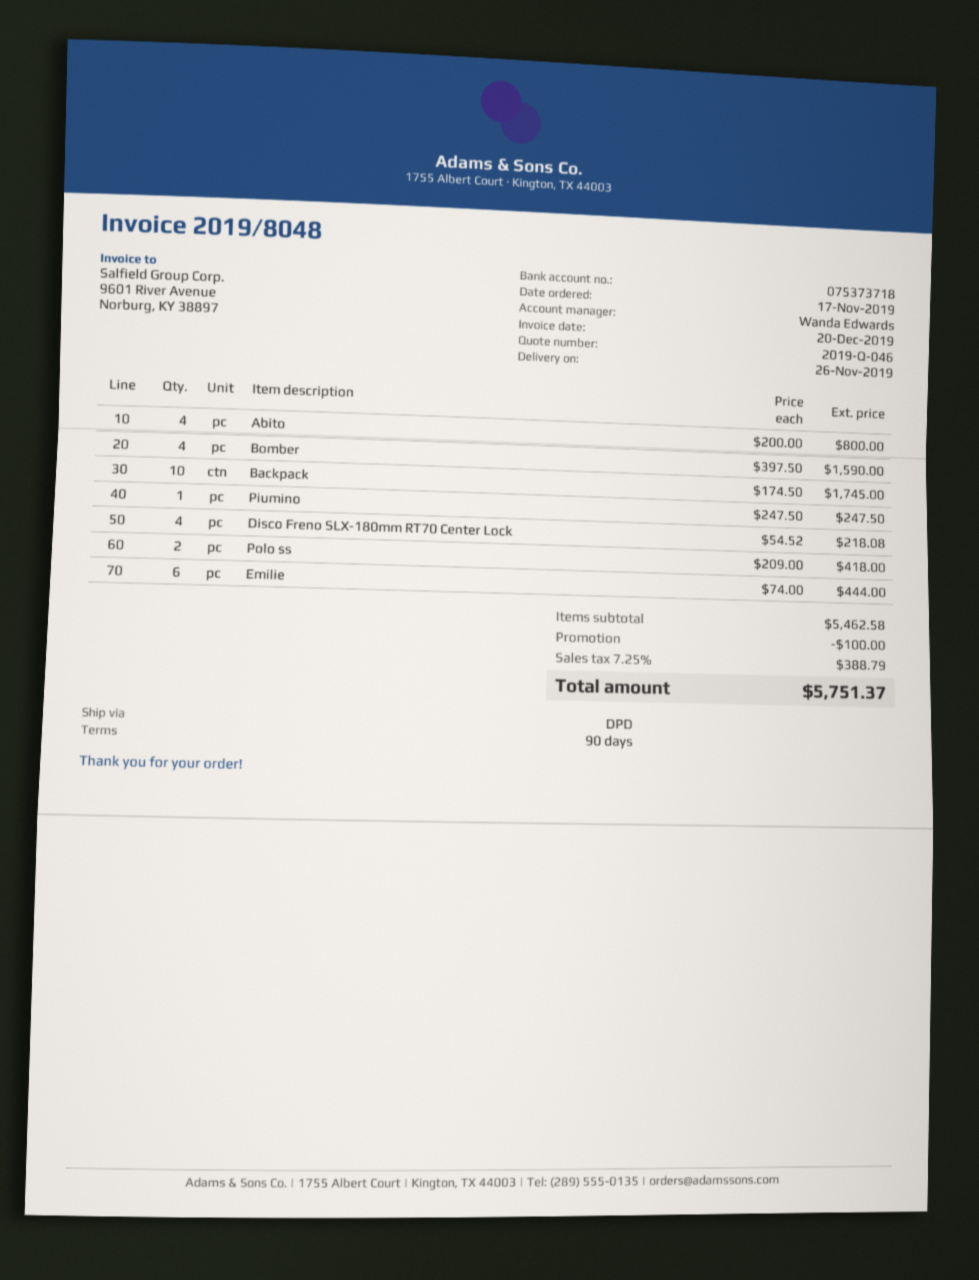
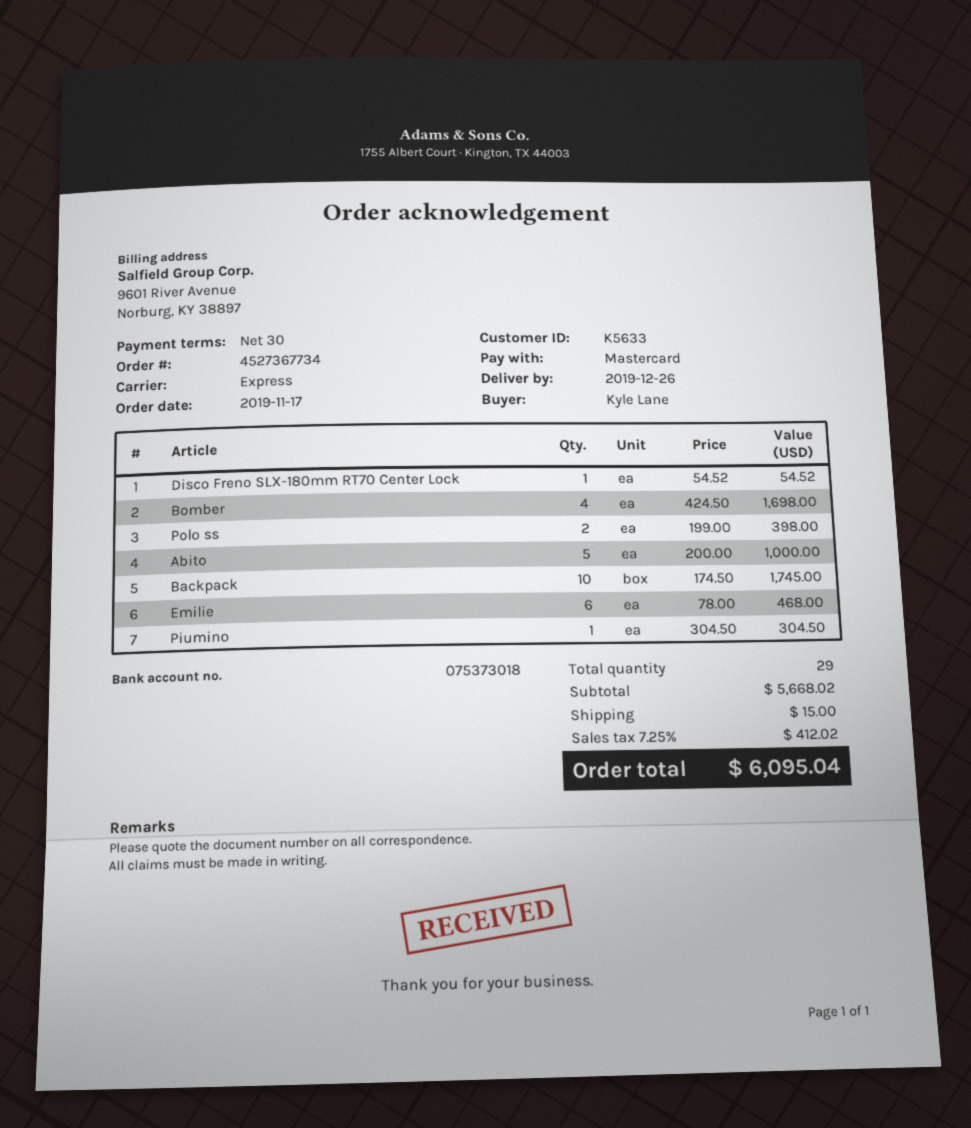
delivery date: 2019-11-26 -> 2019-12-26
payment terms: 90 days -> 30 days
bank account: 075373718 -> 075373018
shipping method: DPD -> express
Abito: 4 x 200.00 = 800.00 -> 5 x 200.00 = 1000.00
Bomber: 4 x 397.50 = 1590.00 -> 4 x 424.50 = 1698.00
Piumino: 1 x 247.50 = 247.50 -> 1 x 304.50 = 304.50
Disco Freno SLX-180mm RT70 Center Lock: 4 x 54.52 = 218.08 -> 1 x 54.52 = 54.52
Polo ss: 2 x 209.00 = 418.00 -> 2 x 199.00 = 398.00
Emilie: 6 x 74.00 = 444.00 -> 6 x 78.00 = 468.00
subtotal: 5462.58 -> 5668.02
discount: 100.00 -> none
shipping: none -> 15.00
tax: 7.25% = 388.79 -> 7.25% = 412.02
total: 5751.37 -> 6095.04

